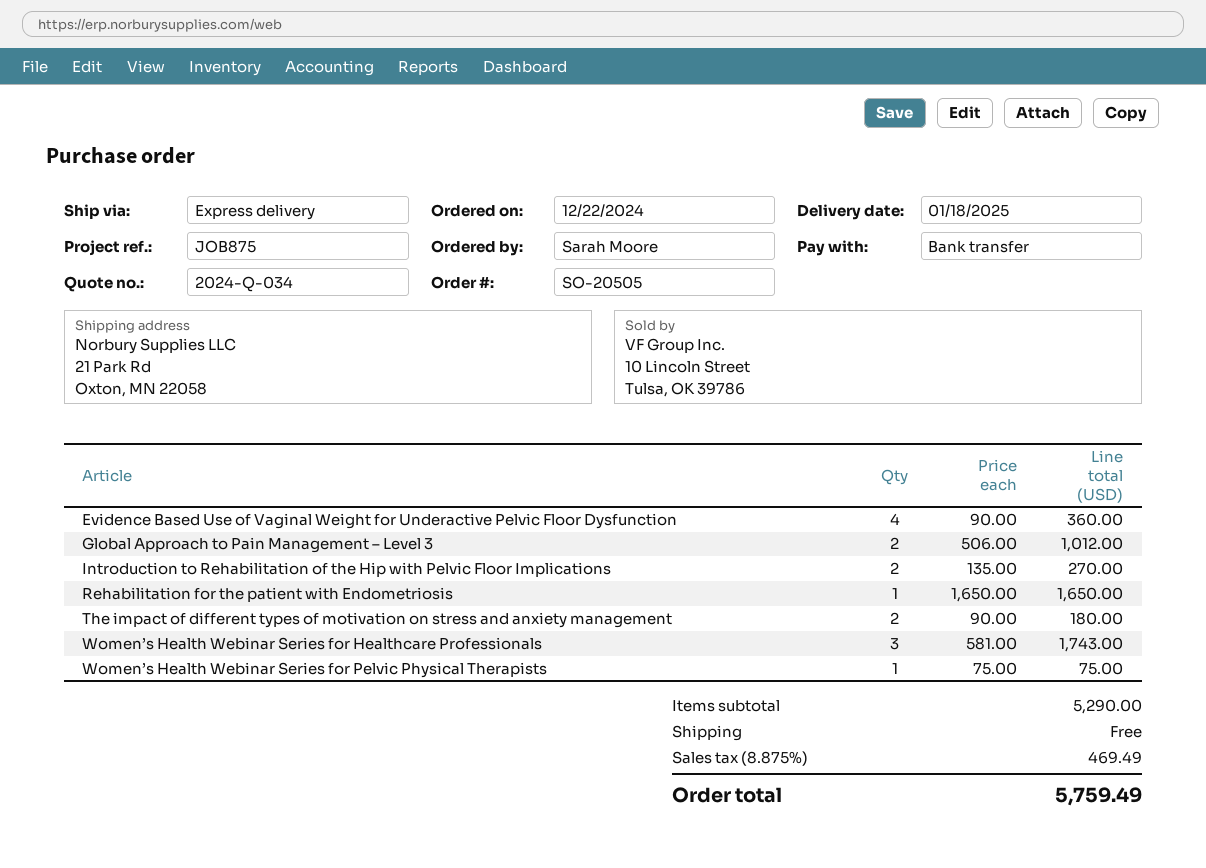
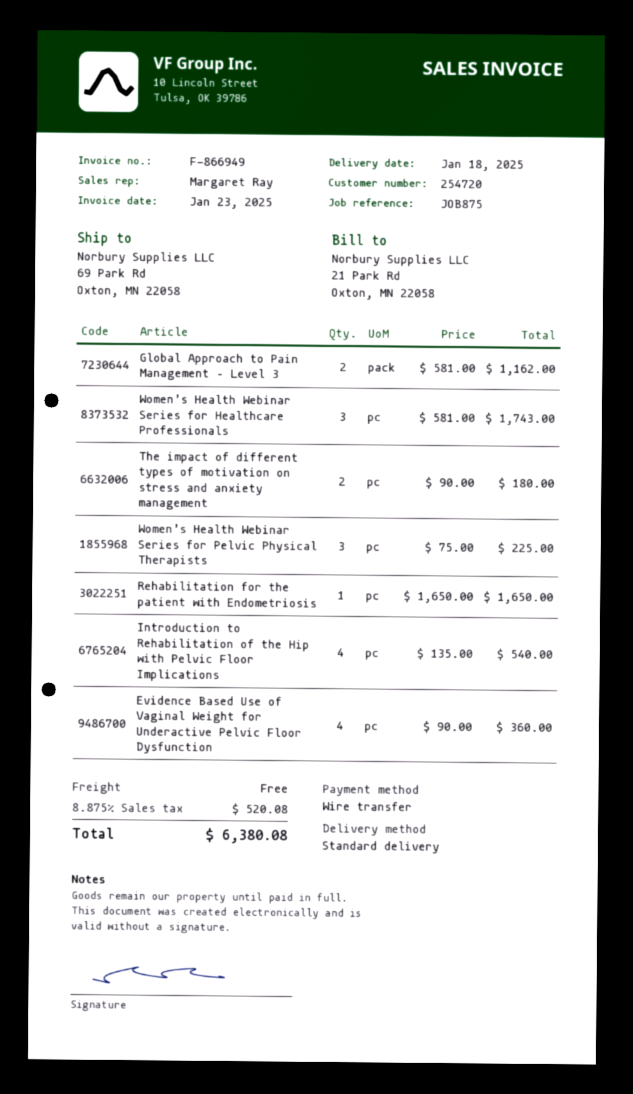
shipping method: express -> standard
ship to: 21 Park Rd, Oxton, MN 22058 -> 69 Park Rd, Oxton, MN 22058
Global Approach to Pain Management – Level 3: 2 x 506.00 = 1012.00 -> 2 x 581.00 = 1162.00
Introduction to Rehabilitation of the Hip with Pelvic Floor Implications: 2 x 135.00 = 270.00 -> 4 x 135.00 = 540.00
Women’s Health Webinar Series for Pelvic Physical Therapists: 1 x 75.00 = 75.00 -> 3 x 75.00 = 225.00
tax: 8.875% = 469.49 -> 8.875% = 520.08
total: 5759.49 -> 6380.08

